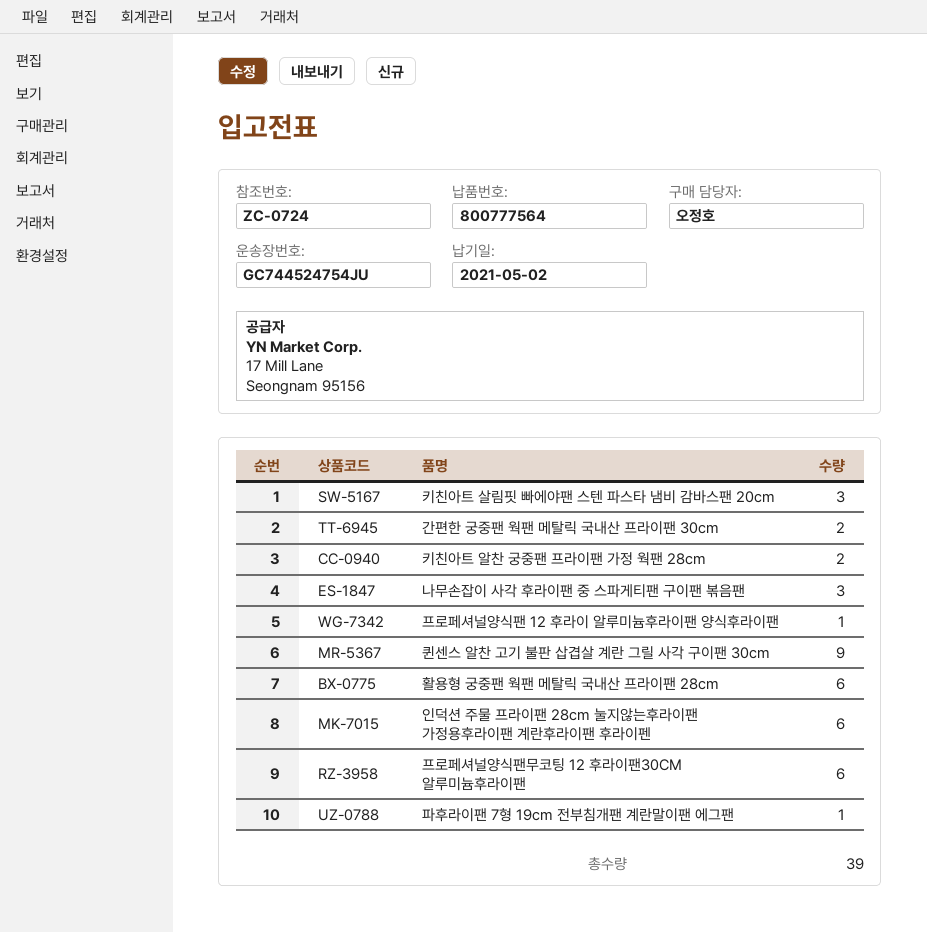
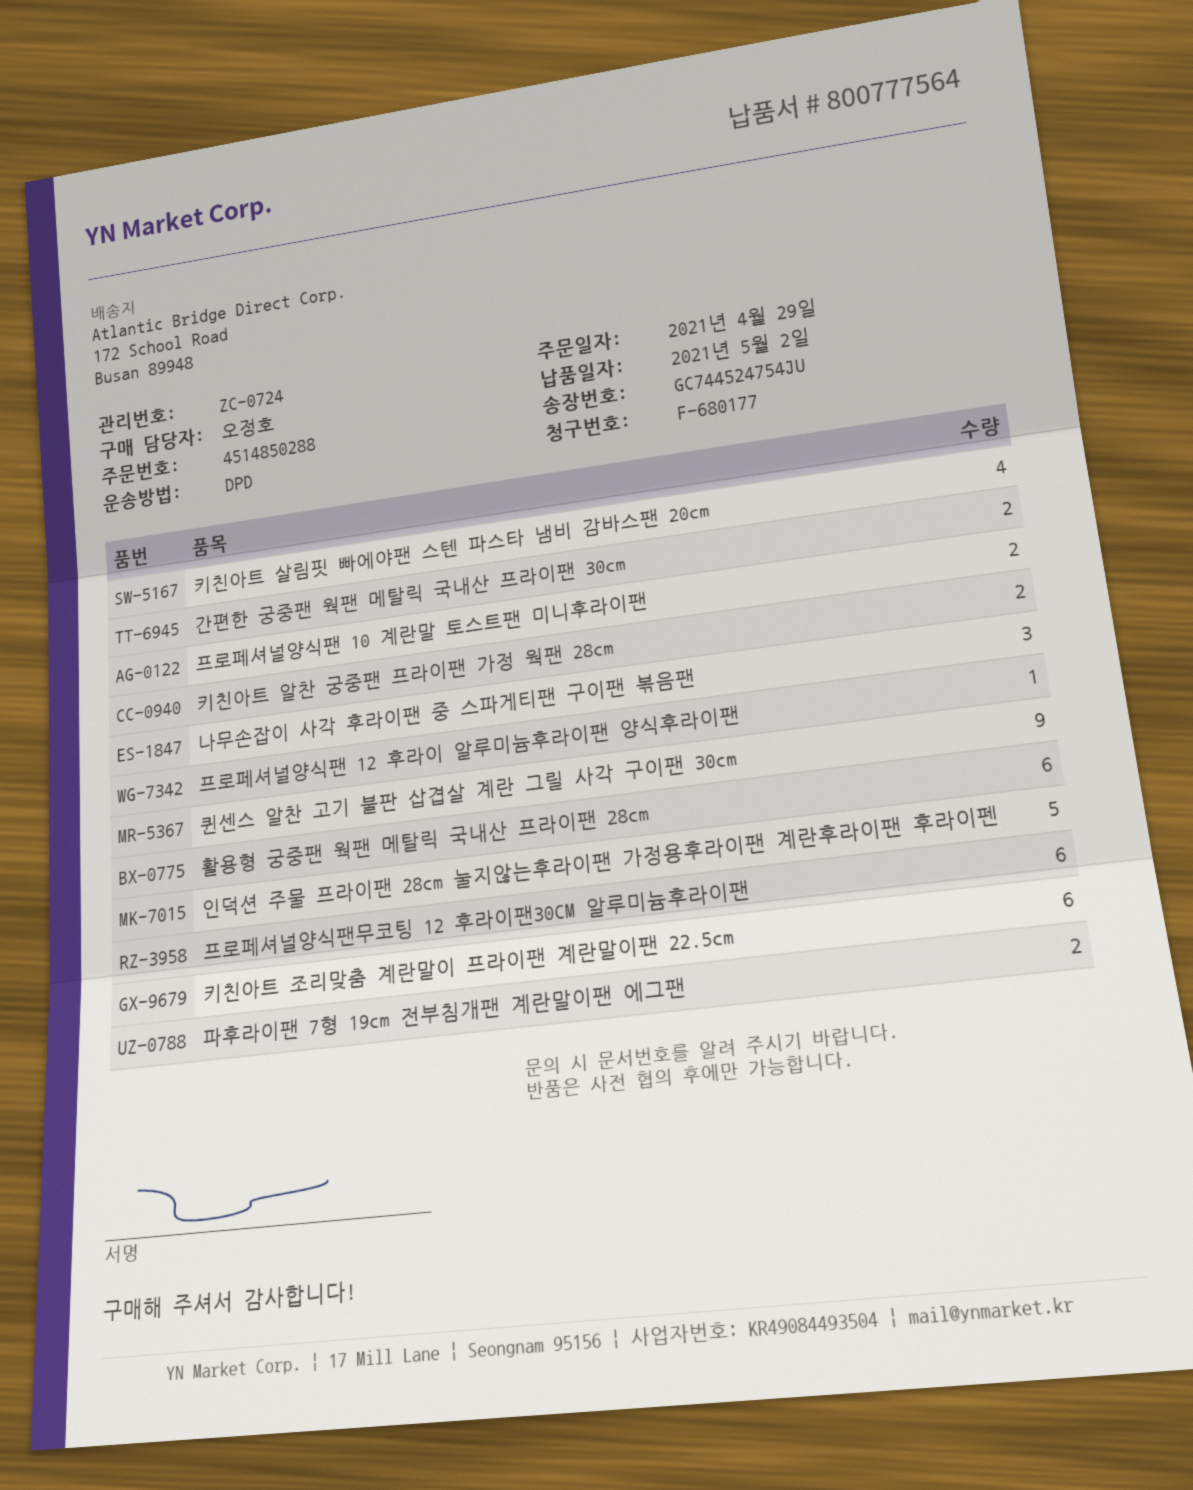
키친아트 살림핏 빠에야팬 스텐 파스타 냄비 감바스팬 20cm: 3 -> 4
인덕션 주물 프라이팬 28cm 눌지않는후라이팬 가정용후라이팬 계란후라이팬 후라이펜: 6 -> 5
파후라이팬 7형 19cm 전부침개팬 계란말이팬 에그팬: 1 -> 2
프로페셔널양식팬 10 계란말 토스트팬 미니후라이팬: none -> 2
키친아트 조리맞춤 계란말이 프라이팬 계란말이팬 22.5cm: none -> 6

